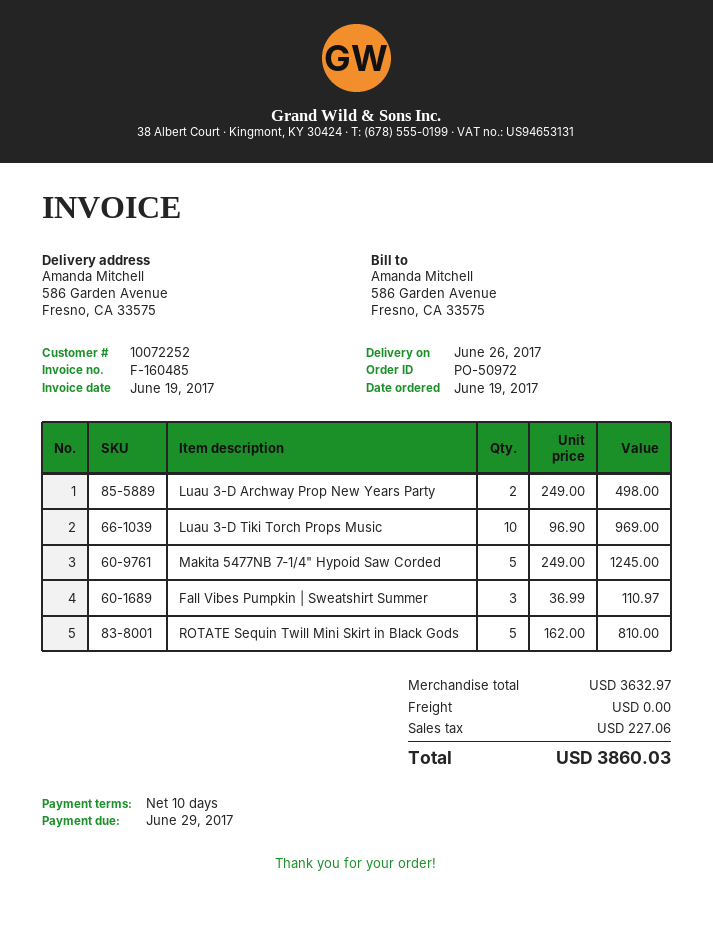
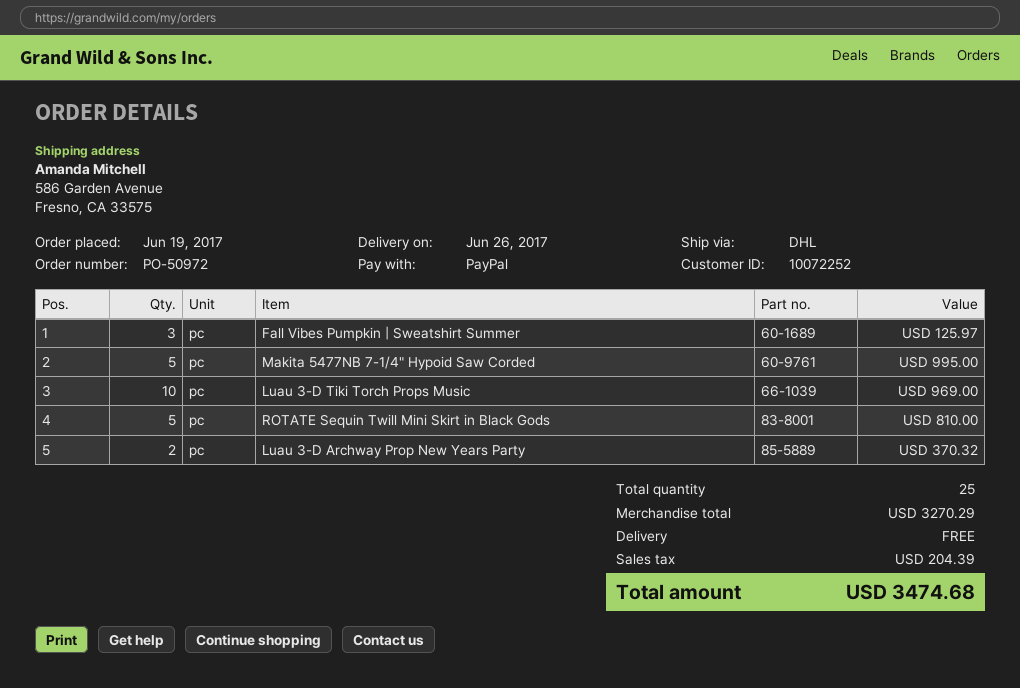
Luau 3-D Archway Prop New Years Party: 2 for 498.00 -> 2 for 370.32
Makita 5477NB 7‑1/4" Hypoid Saw Corded: 5 for 1245.00 -> 5 for 995.00
Fall Vibes Pumpkin | Sweatshirt Summer: 3 for 110.97 -> 3 for 125.97
subtotal: 3632.97 -> 3270.29
tax: 227.06 -> 204.39
total: 3860.03 -> 3474.68

